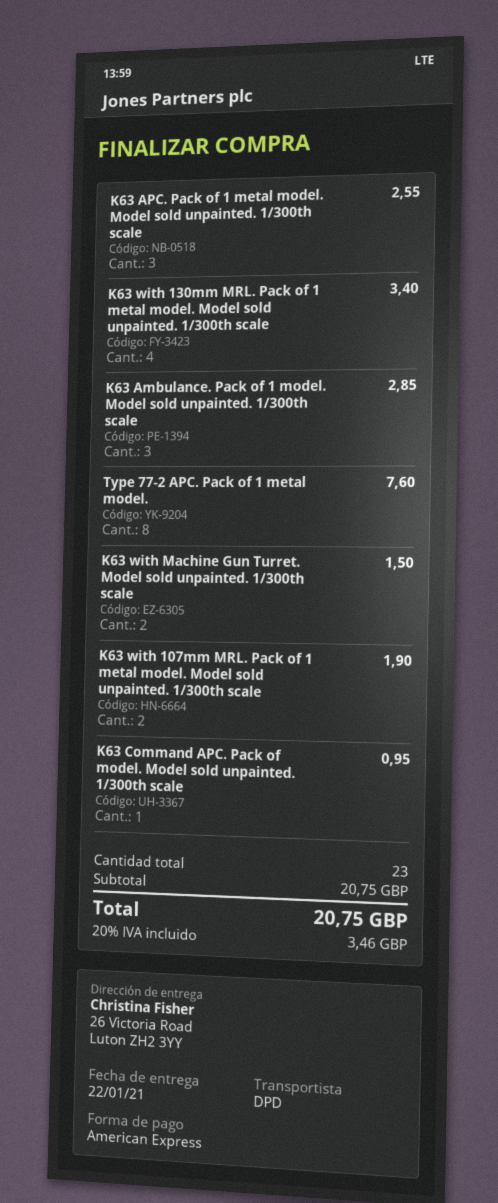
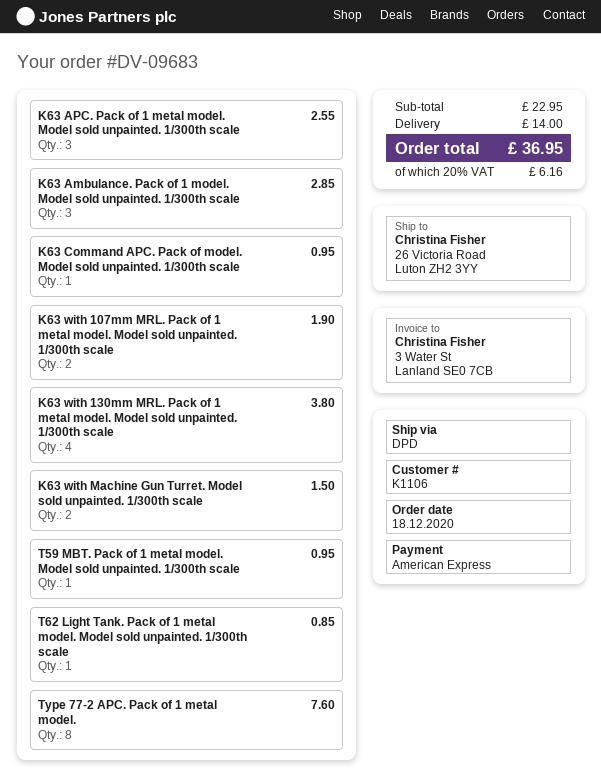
K63 with 130mm MRL. Pack of 1 metal model. Model sold unpainted. 1/300th scale: 4 for 3.40 -> 4 for 3.80
T59 MBT. Pack of 1 metal model. Model sold unpainted. 1/300th scale: none -> 1 for 0.95
T62 Light Tank. Pack of 1 metal model. Model sold unpainted. 1/300th scale: none -> 1 for 0.85
subtotal: 20.75 -> 22.95
shipping: none -> 14.00
tax: 20% = 3.46 -> 20% = 6.16
total: 20.75 -> 36.95

